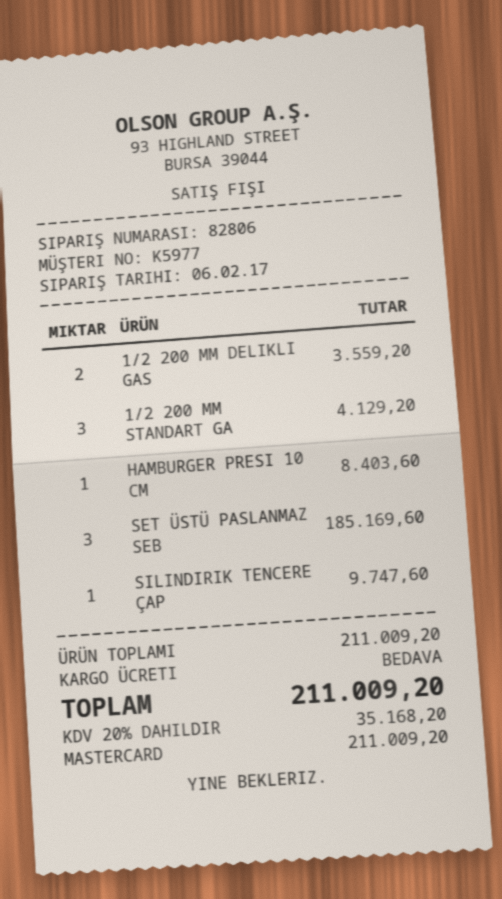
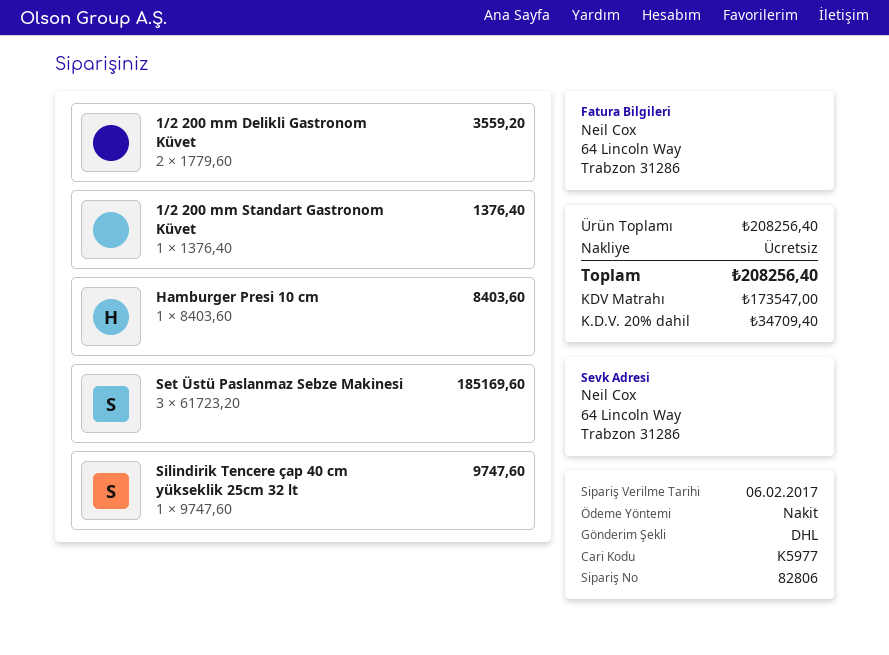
payment method: Mastercard -> cash
1/2 200 MM STANDART GA: 3 for 4129.20 -> 1 for 1376.40
subtotal: 211009.20 -> 208256.40
tax: 20% = 35168.20 -> 20% = 34709.40
total: 211009.20 -> 208256.40

